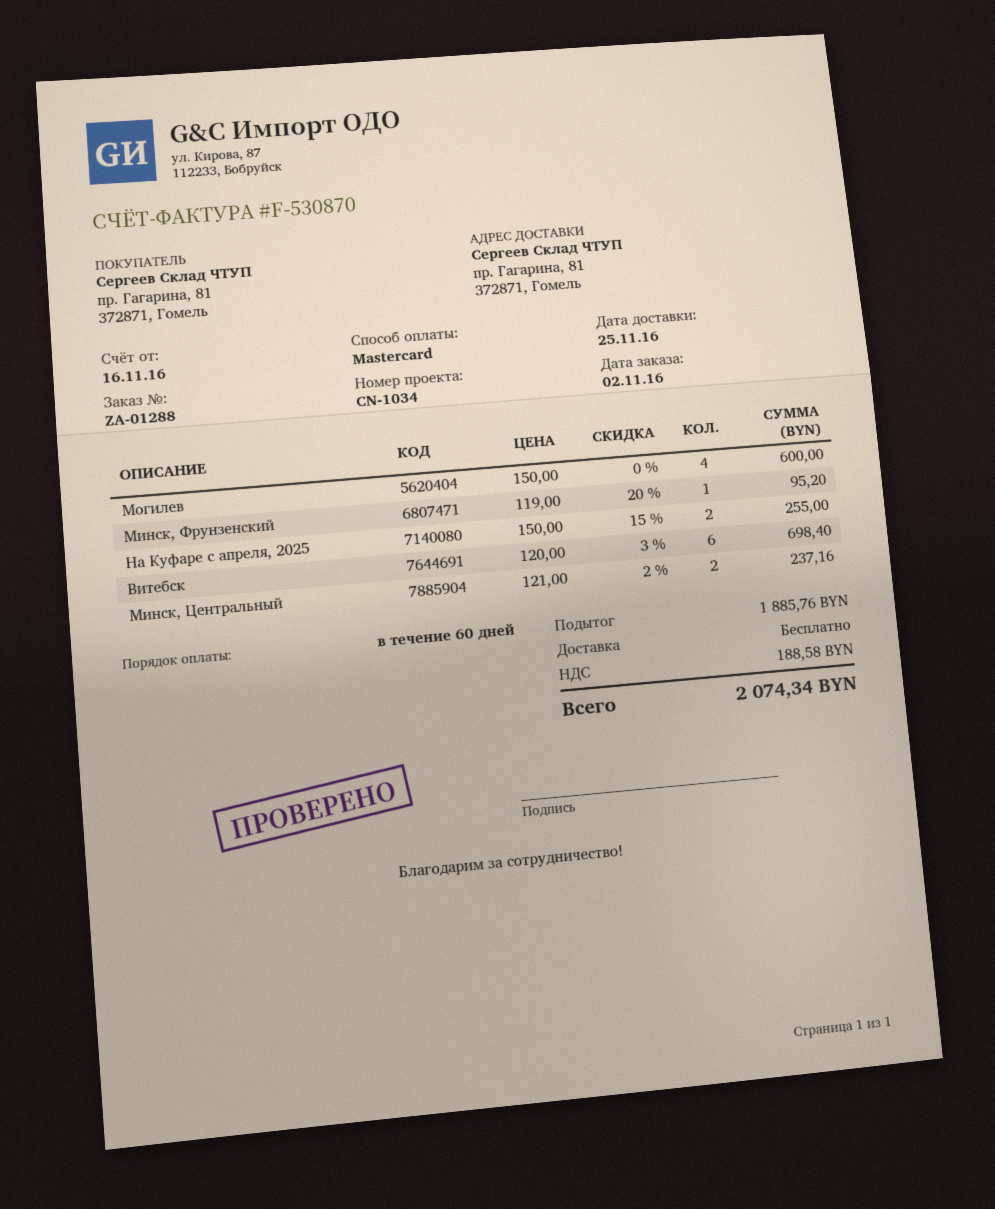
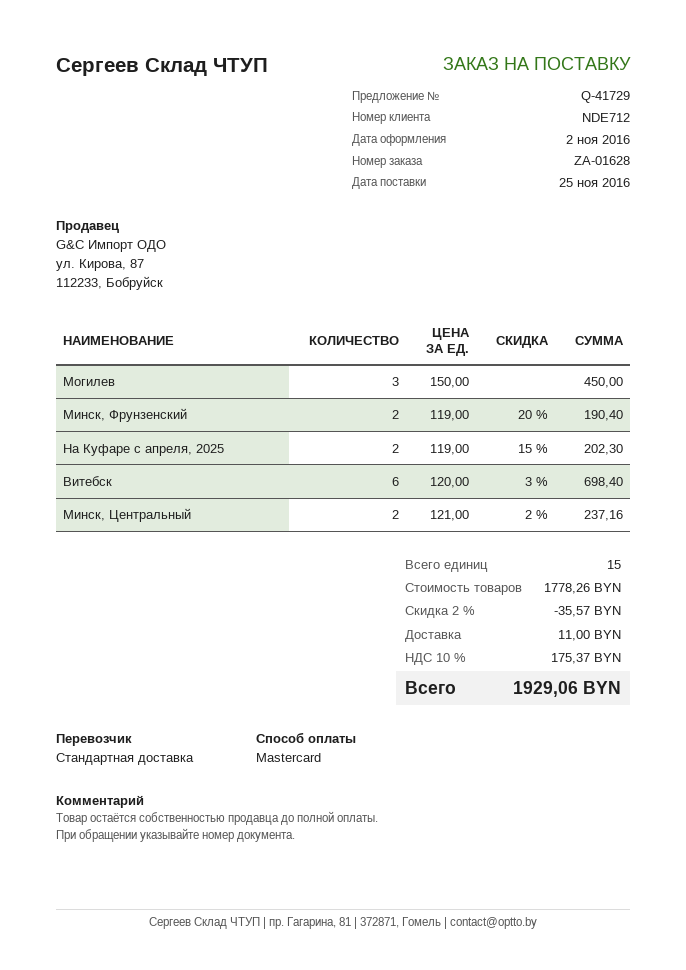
order number: ZA-01288 -> ZA-01628
Могилев: 4 x 150.00 = 600.00 -> 3 x 150.00 = 450.00
Минск, Фрунзенский: 1 x 119.00 - 20% = 95.20 -> 2 x 119.00 - 20% = 190.40
На Куфаре с апреля, 2025: 2 x 150.00 - 15% = 255.00 -> 2 x 119.00 - 15% = 202.30
subtotal: 1885.76 -> 1778.26
discount: none -> 2% = 35.57
shipping: 0.00 -> 11.00
tax: 188.58 -> 175.37
total: 2074.34 -> 1929.06

